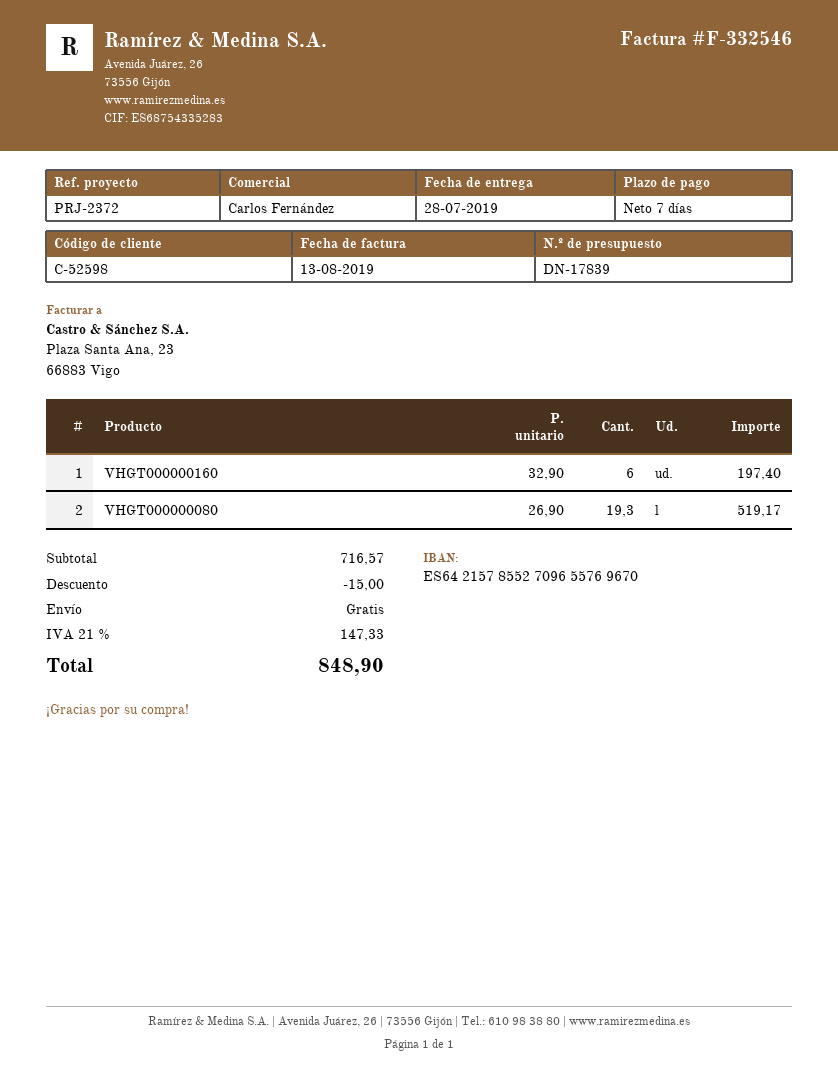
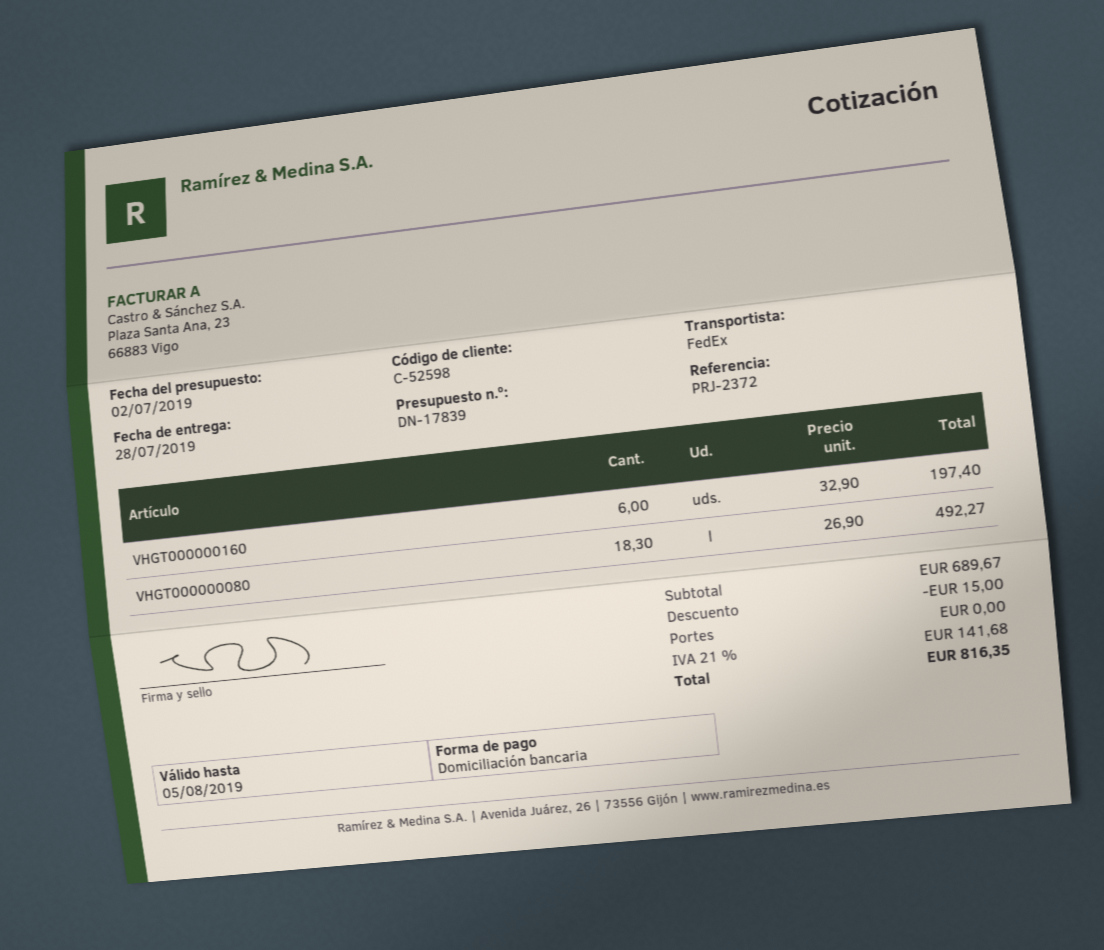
VHGT000000080: 19.3 x 26.90 = 519.17 -> 18.3 x 26.90 = 492.27
subtotal: 716.57 -> 689.67
tax: 21% = 147.33 -> 21% = 141.68
total: 848.90 -> 816.35

